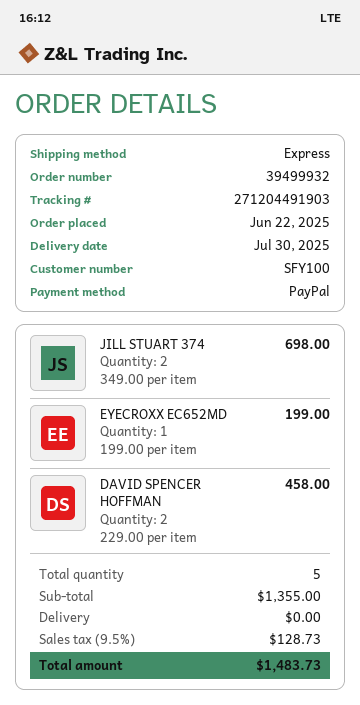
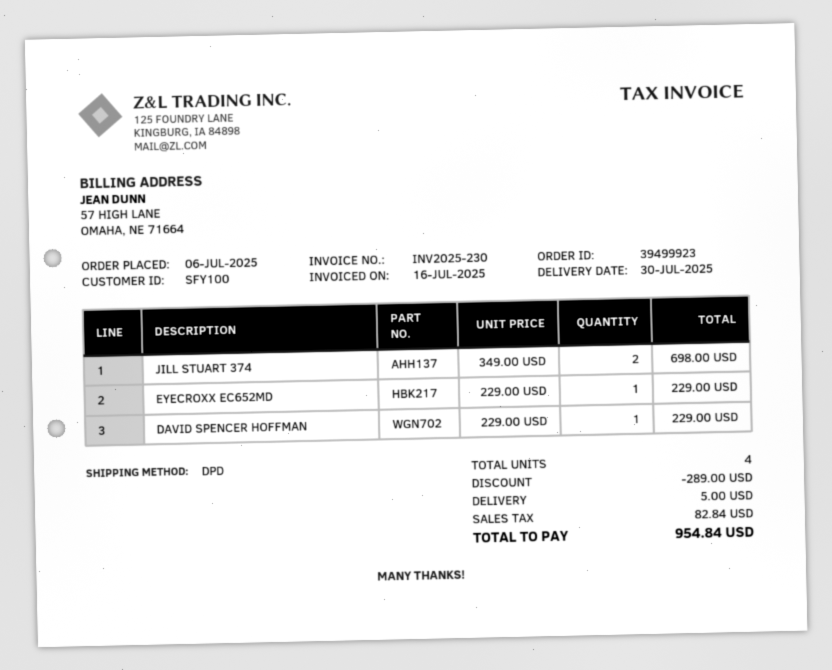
order number: 39499932 -> 39499923
order date: 2025-06-22 -> 2025-07-06
shipping method: express -> DPD
EYECROXX EC652MD: 1 x 199.00 = 199.00 -> 1 x 229.00 = 229.00
DAVID SPENCER HOFFMAN: 2 x 229.00 = 458.00 -> 1 x 229.00 = 229.00
total quantity: 5 -> 4
discount: none -> 289.00
shipping: 0.00 -> 5.00
tax: 128.73 -> 82.84
total: 1483.73 -> 954.84

